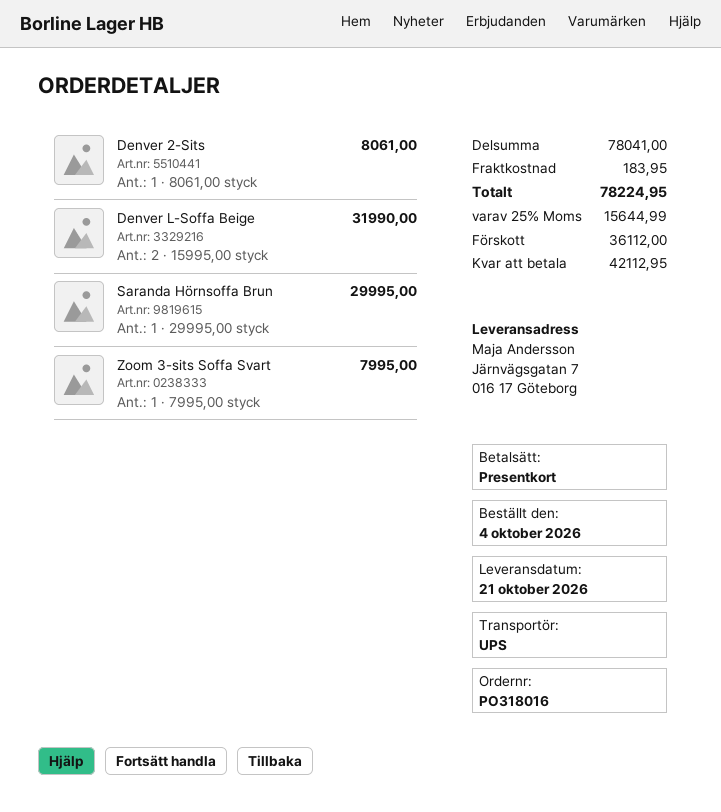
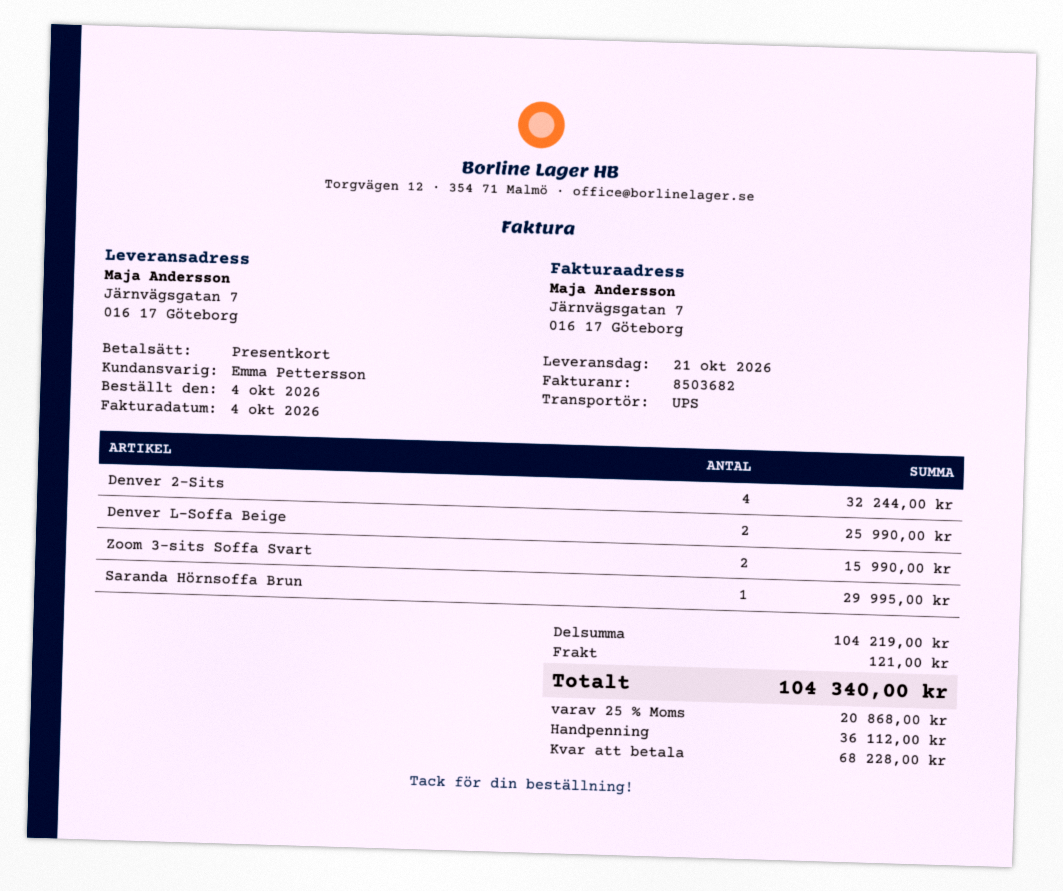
Denver 2-Sits: 1 for 8061.00 -> 4 for 32244.00
Denver L-Soffa Beige: 2 for 31990.00 -> 2 for 25990.00
Zoom 3-sits Soffa Svart: 1 for 7995.00 -> 2 for 15990.00
subtotal: 78041.00 -> 104219.00
shipping: 183.95 -> 121.00
tax: 25% = 15644.99 -> 25% = 20868.00
total: 78224.95 -> 104340.00
balance: 42112.95 -> 68228.00

